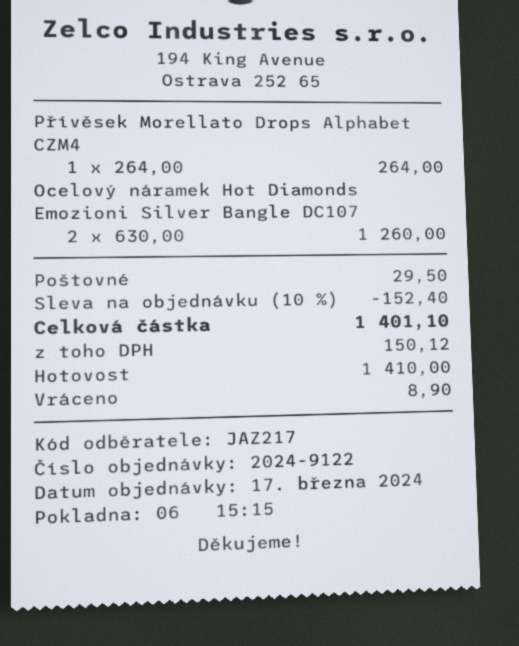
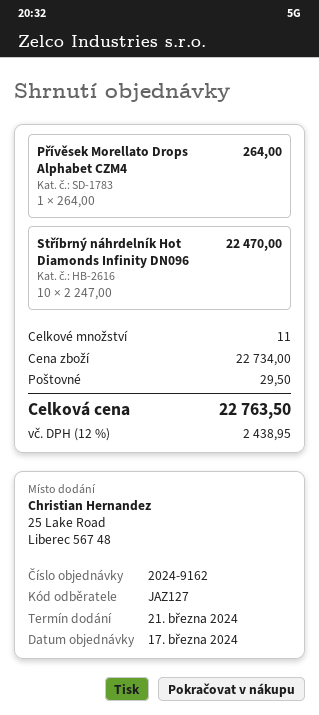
order number: 2024-9122 -> 2024-9162
customer number: JAZ217 -> JAZ127
Ocelový náramek Hot Diamonds Emozioni Silver Bangle DC107: 2 x 630.00 = 1260.00 -> none
Stříbrný náhrdelník Hot Diamonds Infinity DN096: none -> 10 x 2247.00 = 22470.00
discount: 10% = 152.40 -> none
tax: 150.12 -> 2438.95
total: 1401.10 -> 22763.50

